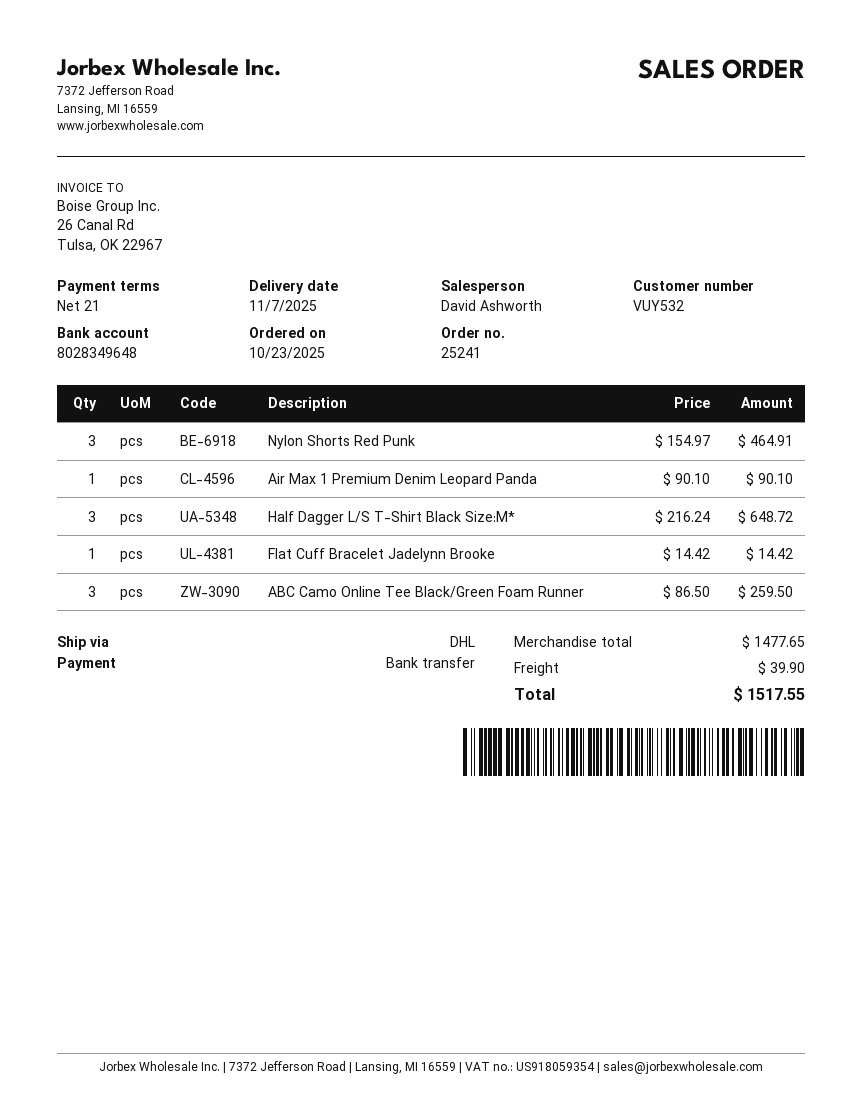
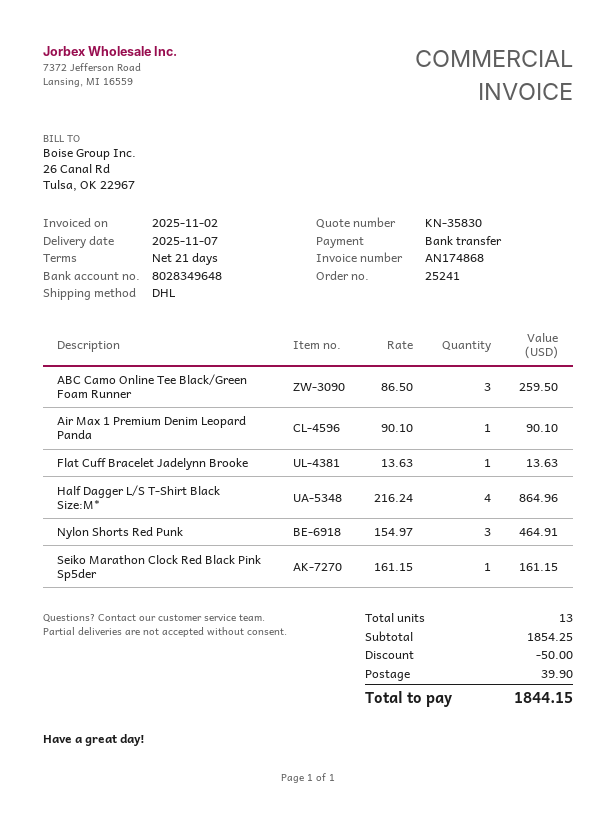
Half Dagger L/S T-Shirt Black Size:M*: 3 x 216.24 = 648.72 -> 4 x 216.24 = 864.96
Flat Cuff Bracelet Jadelynn Brooke: 1 x 14.42 = 14.42 -> 1 x 13.63 = 13.63
Seiko Marathon Clock Red Black Pink Sp5der: none -> 1 x 161.15 = 161.15
subtotal: 1477.65 -> 1854.25
discount: none -> 50.00
total: 1517.55 -> 1844.15

